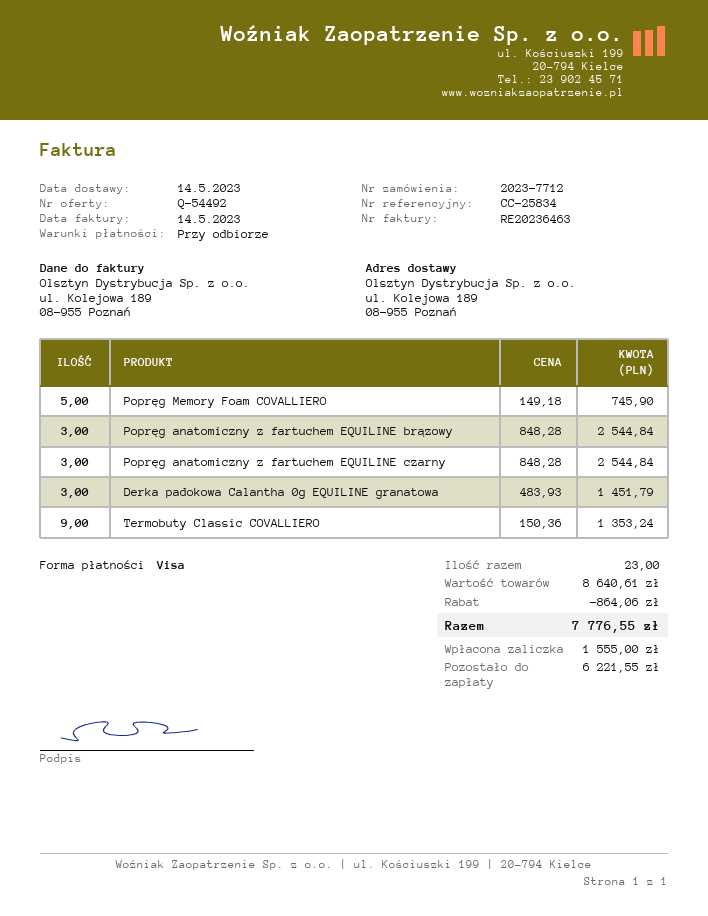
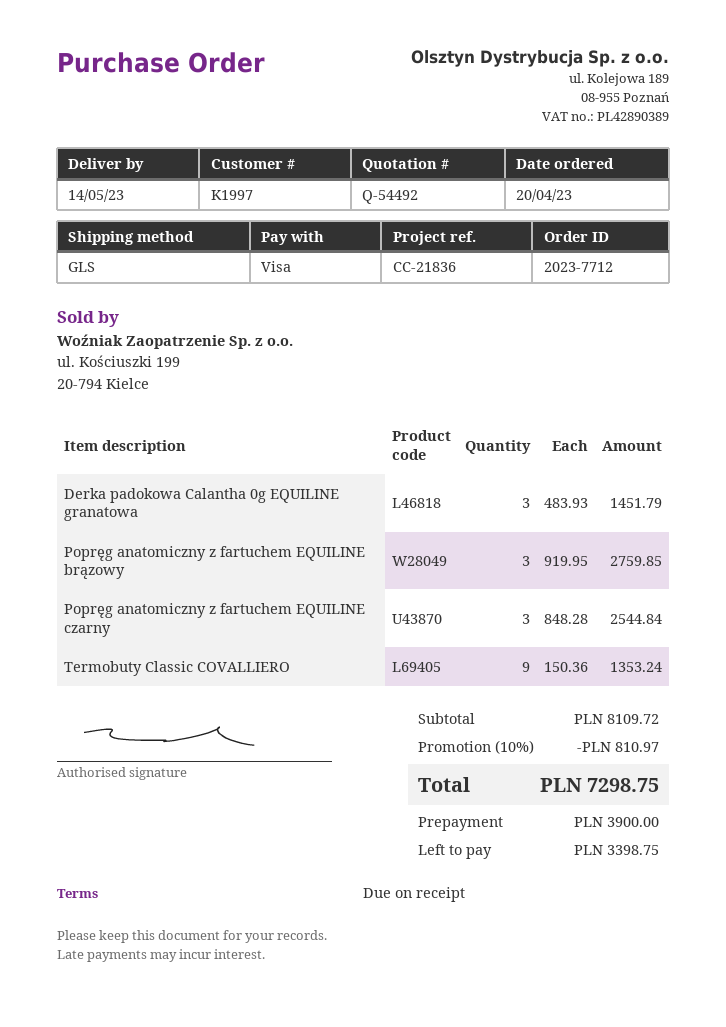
reference: CC-25834 -> CC-21836
Popręg Memory Foam COVALLIERO: 5 x 149.18 = 745.90 -> none
Popręg anatomiczny z fartuchem EQUILINE brązowy: 3 x 848.28 = 2544.84 -> 3 x 919.95 = 2759.85
subtotal: 8640.61 -> 8109.72
discount: 864.06 -> 810.97
total: 7776.55 -> 7298.75
deposit: 1555.00 -> 3900.00
balance: 6221.55 -> 3398.75

